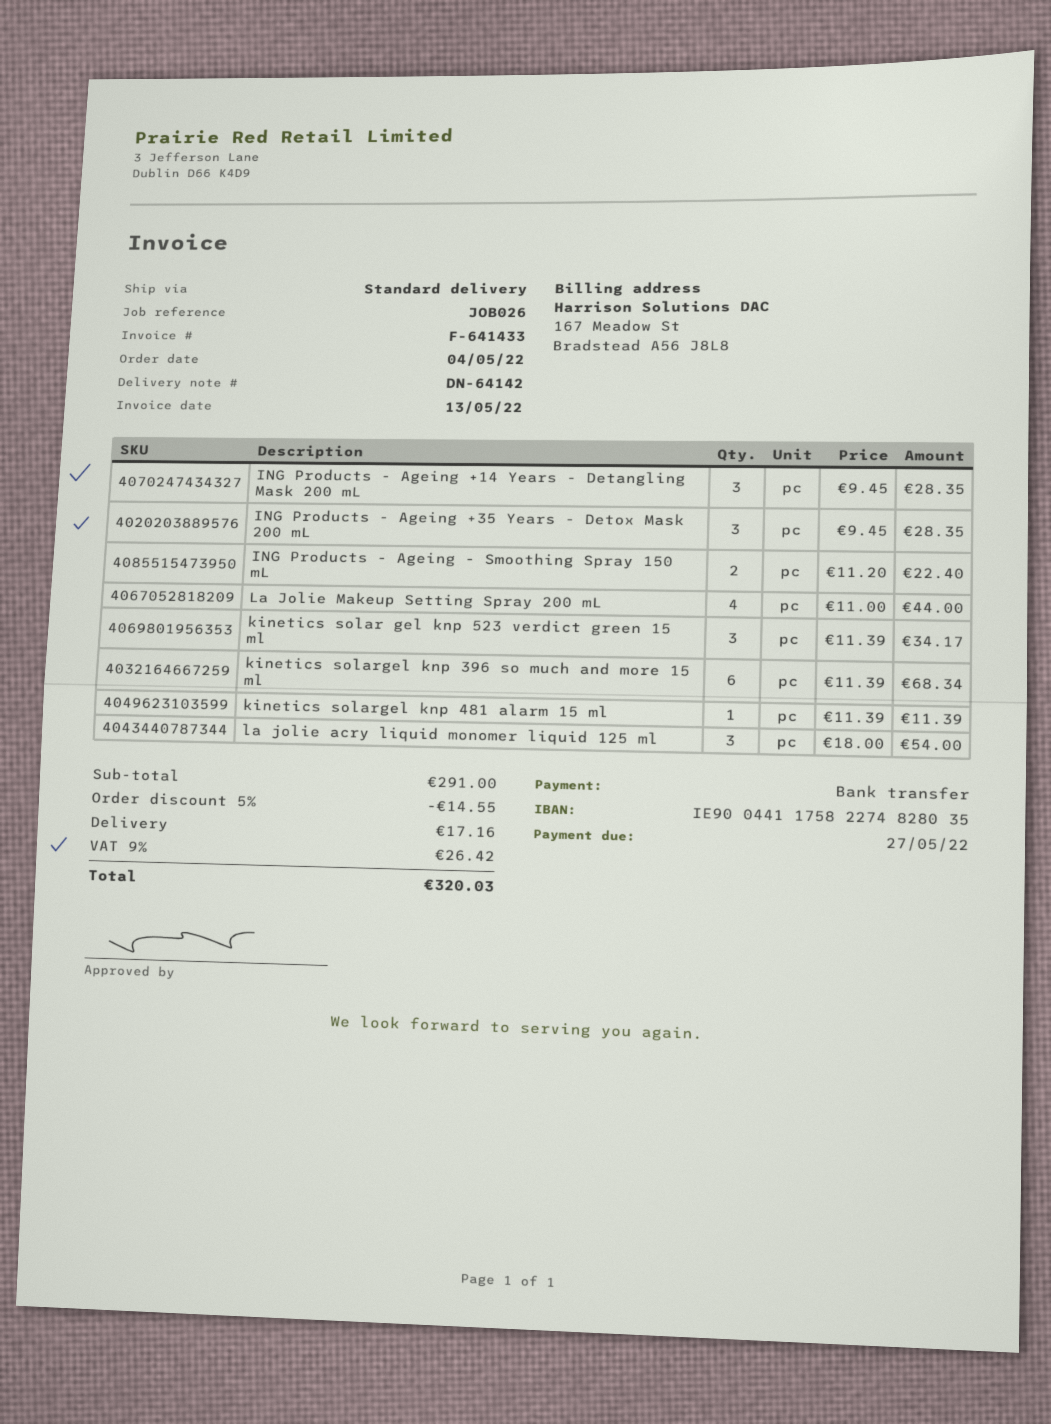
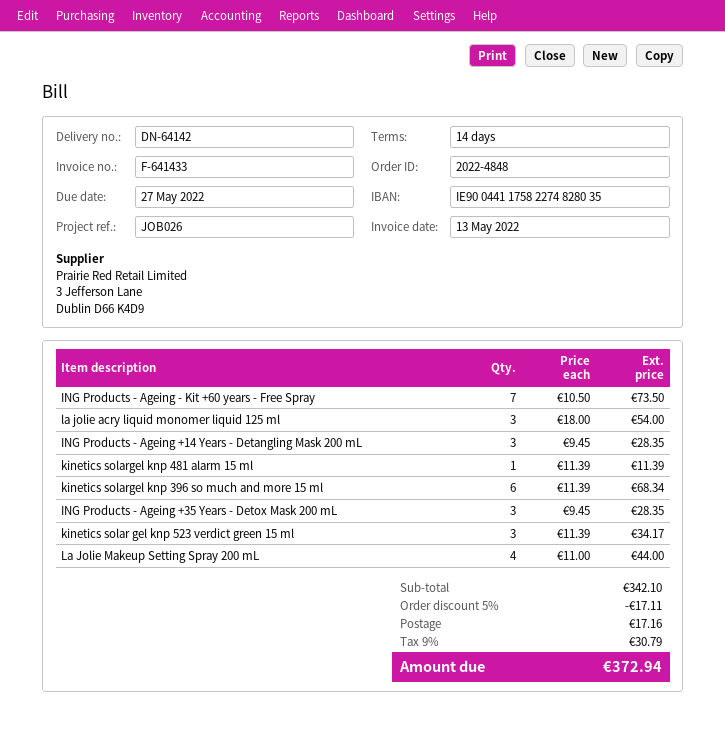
ING Products - Ageing - Smoothing Spray 150 mL: 2 x 11.20 = 22.40 -> none
ING Products - Ageing - Kit +60 years - Free Spray: none -> 7 x 10.50 = 73.50
subtotal: 291.00 -> 342.10
discount: 5% = 14.55 -> 5% = 17.11
tax: 9% = 26.42 -> 9% = 30.79
total: 320.03 -> 372.94

